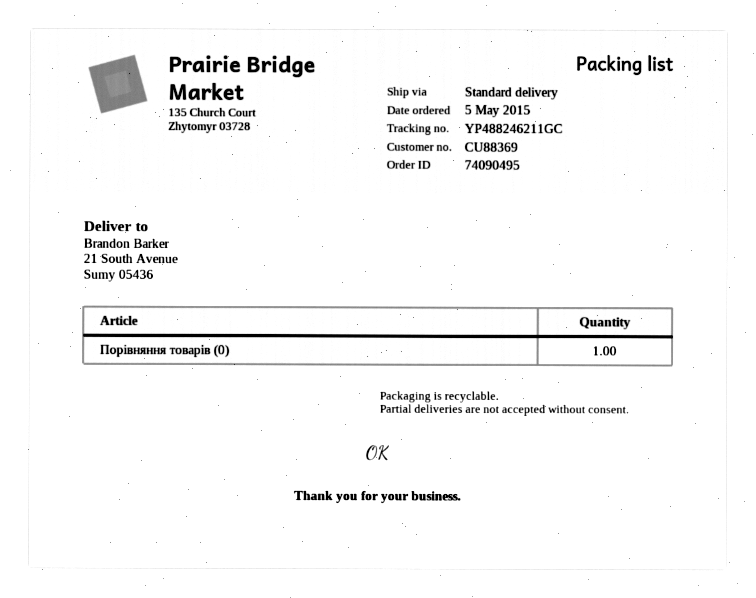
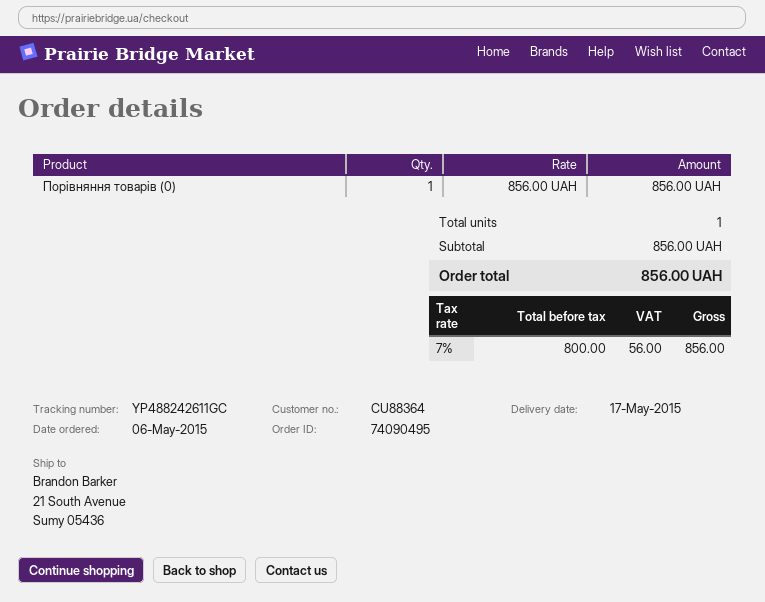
order date: 2015-05-05 -> 2015-05-06
customer number: CU88369 -> CU88364
tracking number: YP488246211GC -> YP488242611GC

